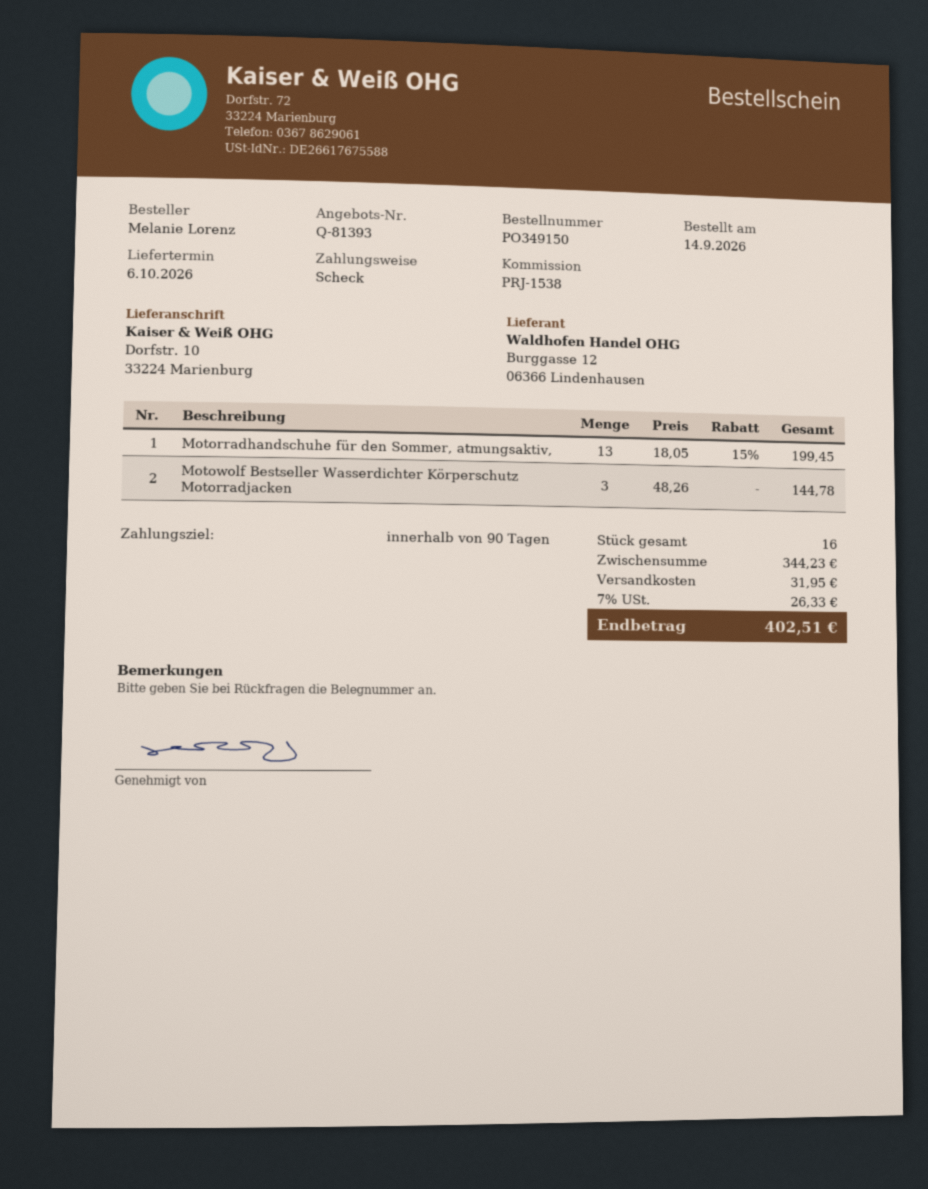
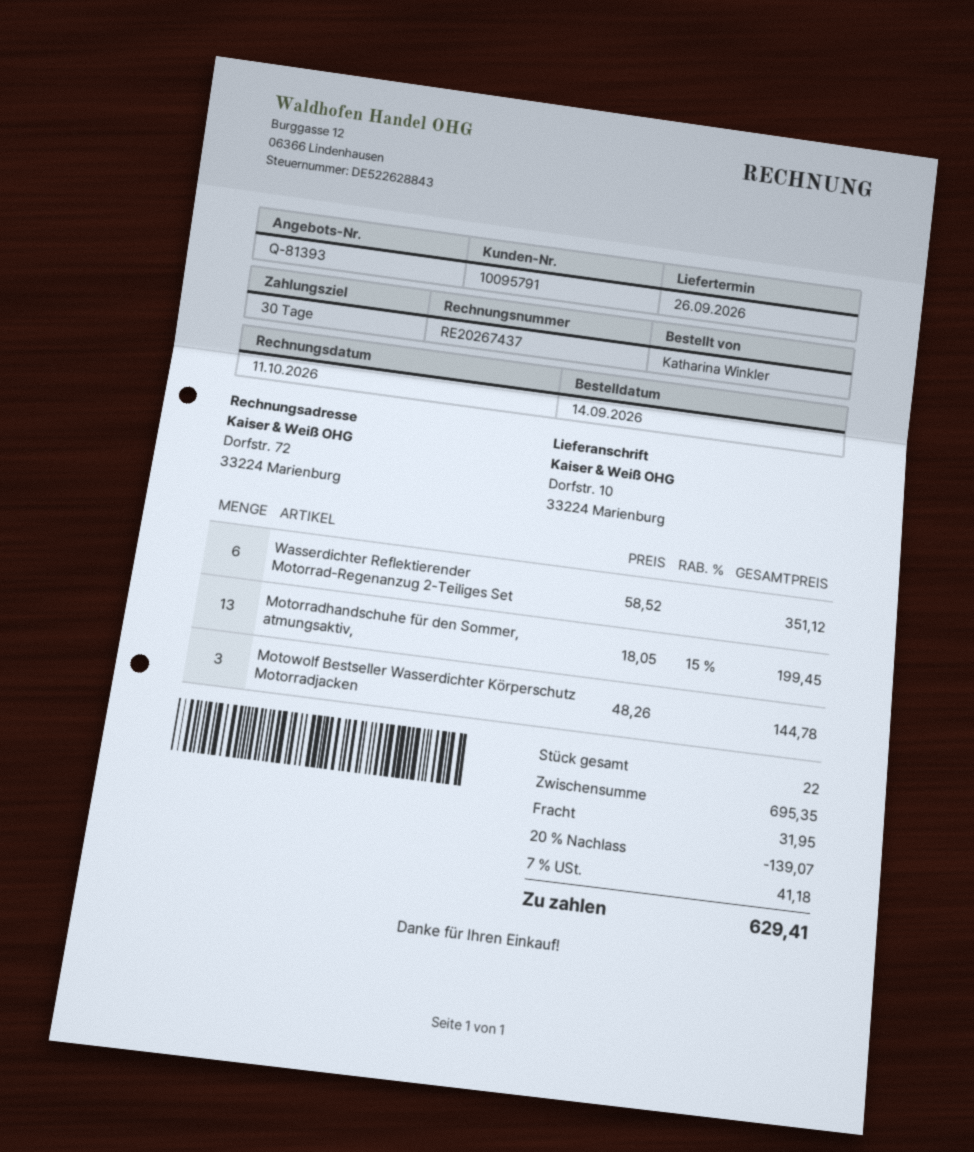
delivery date: 2026-10-06 -> 2026-09-26
payment terms: 90 days -> 30 days
ordered by: Melanie Lorenz -> Katharina Winkler
Wasserdichter Reflektierender Motorrad-Regenanzug 2-Teiliges Set: none -> 6 x 58.52 = 351.12
total quantity: 16 -> 22
subtotal: 344.23 -> 695.35
discount: none -> 20% = 139.07
tax: 7% = 26.33 -> 7% = 41.18
total: 402.51 -> 629.41

